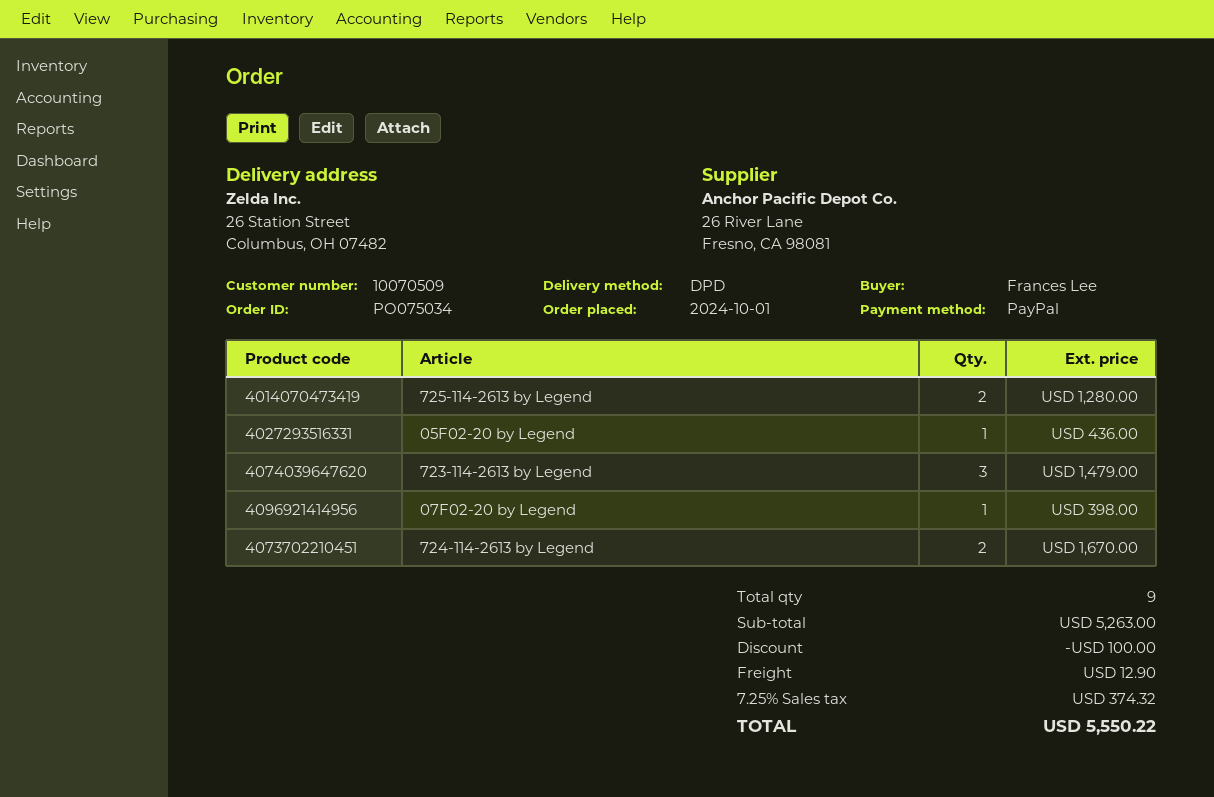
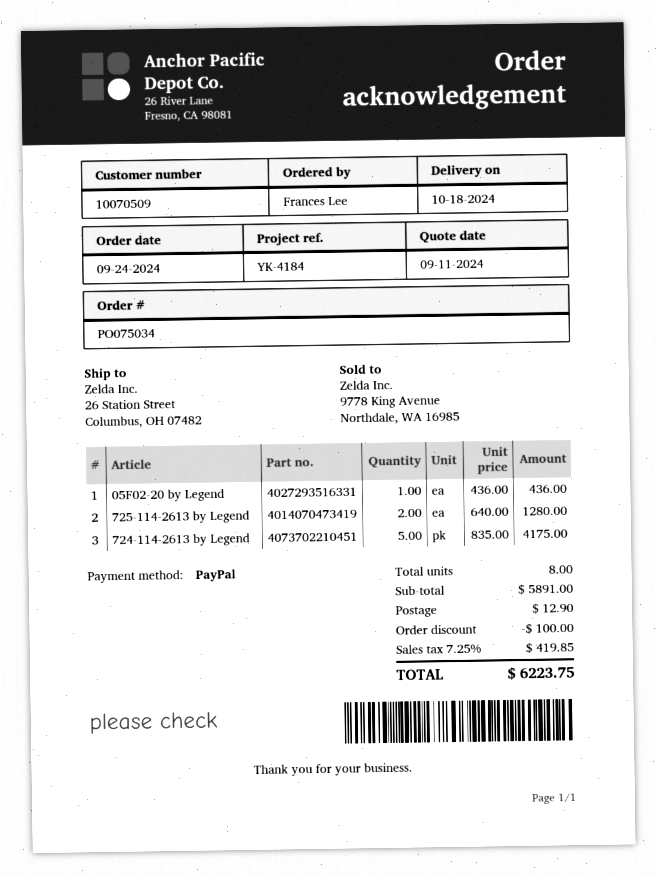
order date: 2024-10-01 -> 2024-09-24
723-114-2613 by Legend: 3 for 1479.00 -> none
07F02-20 by Legend: 1 for 398.00 -> none
724-114-2613 by Legend: 2 for 1670.00 -> 5 for 4175.00
total quantity: 9 -> 8
subtotal: 5263.00 -> 5891.00
tax: 7.25% = 374.32 -> 7.25% = 419.85
total: 5550.22 -> 6223.75

